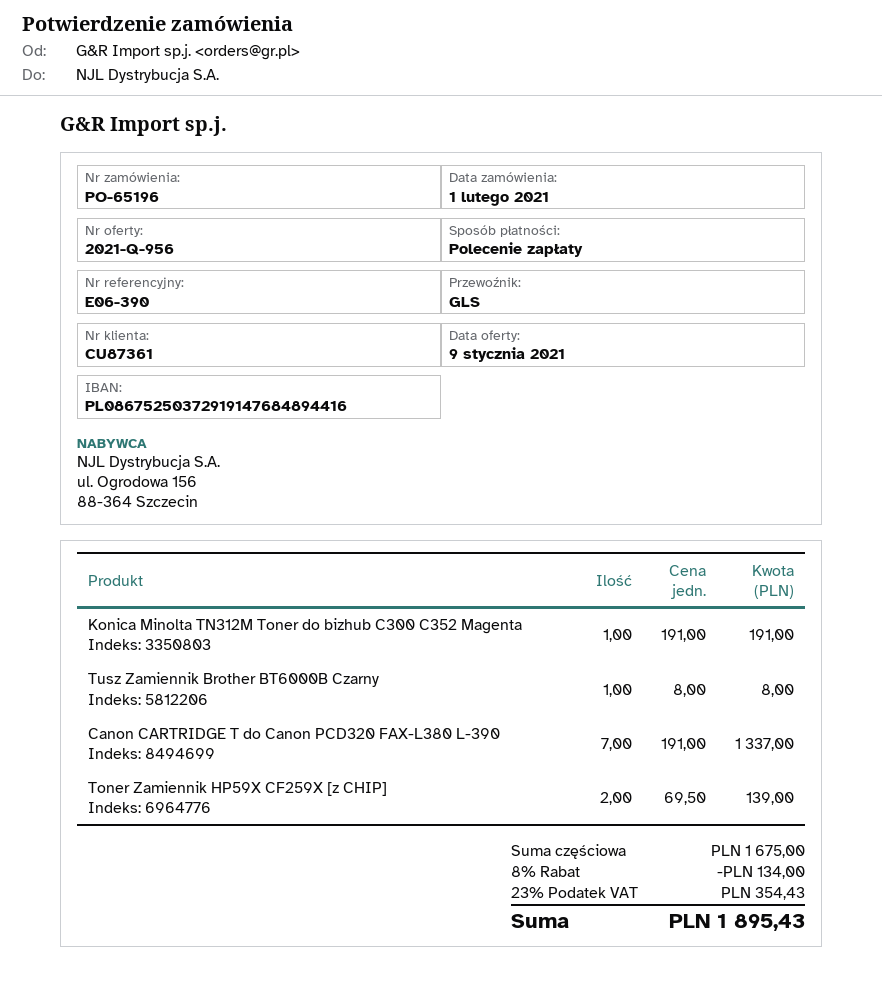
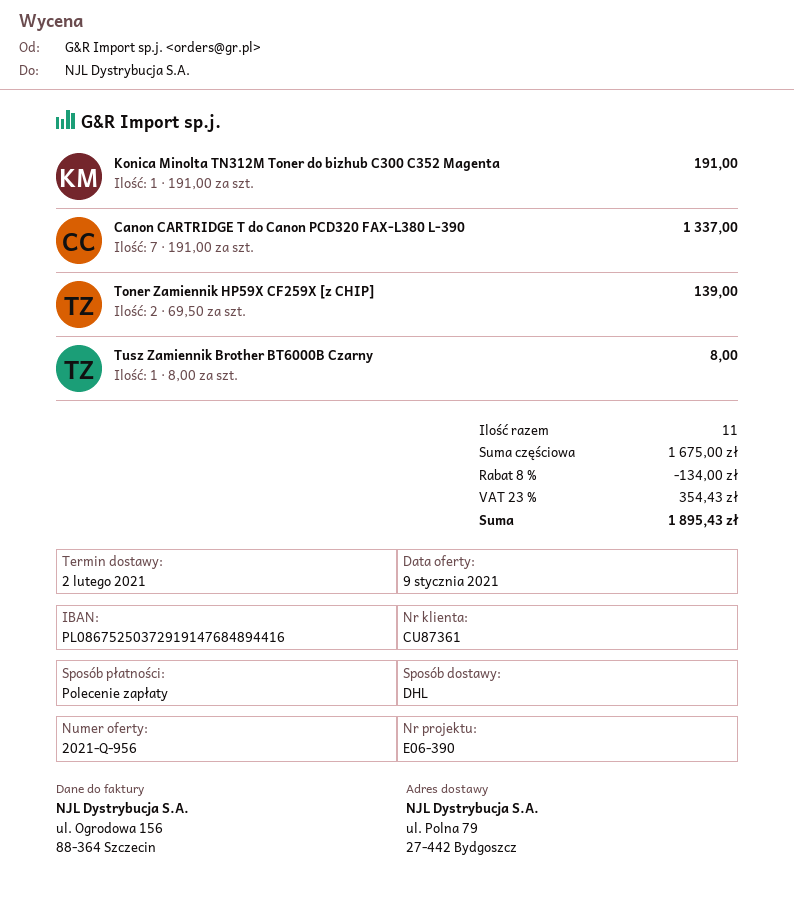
shipping method: GLS -> DHL

